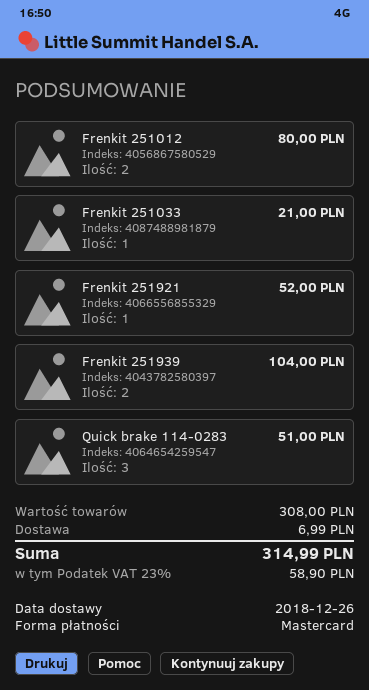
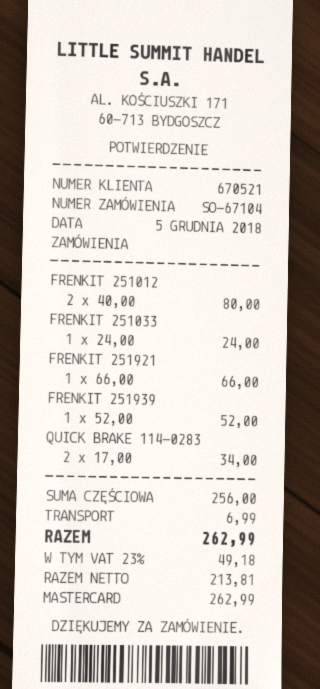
Frenkit 251033: 1 for 21.00 -> 1 for 24.00
Frenkit 251921: 1 for 52.00 -> 1 for 66.00
Frenkit 251939: 2 for 104.00 -> 1 for 52.00
Quick brake 114-0283: 3 for 51.00 -> 2 for 34.00
subtotal: 308.00 -> 256.00
tax: 23% = 58.90 -> 23% = 49.18
total: 314.99 -> 262.99

